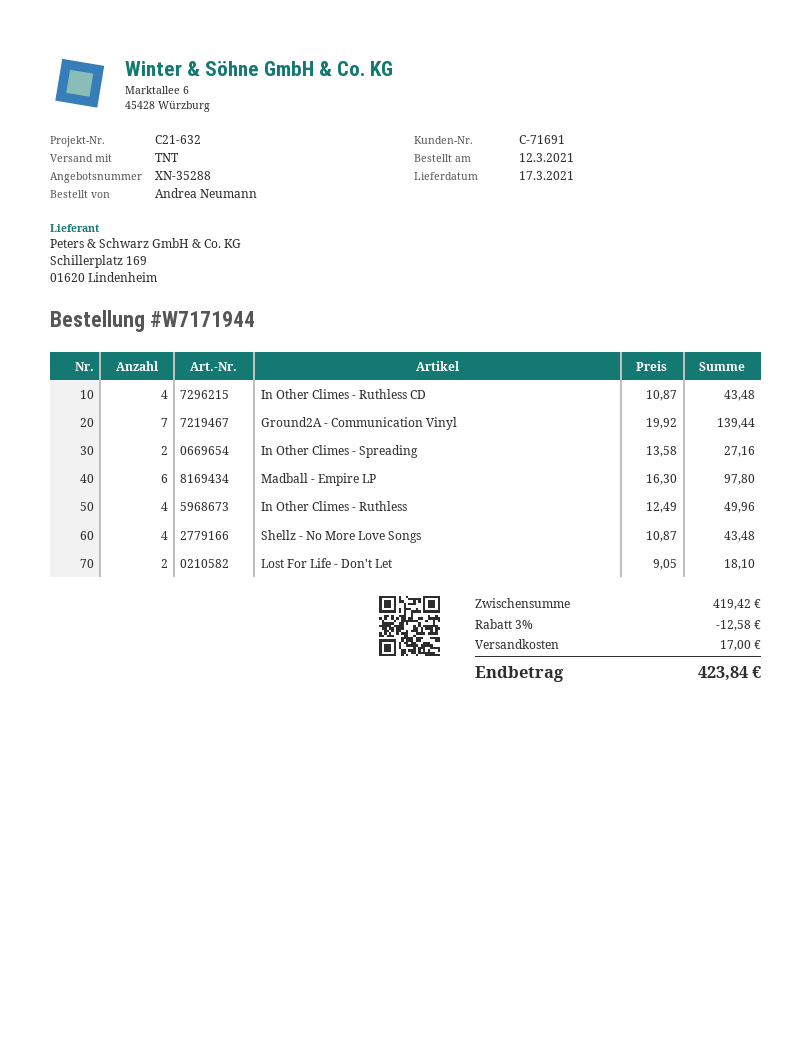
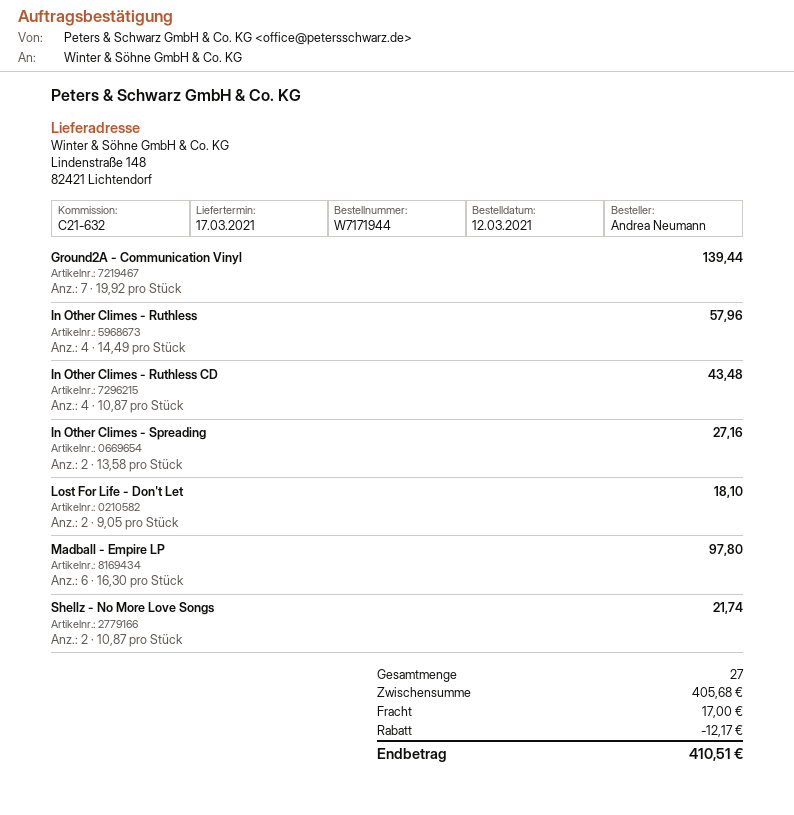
In Other Climes - Ruthless: 4 x 12.49 = 49.96 -> 4 x 14.49 = 57.96
Shellz - No More Love Songs: 4 x 10.87 = 43.48 -> 2 x 10.87 = 21.74
subtotal: 419.42 -> 405.68
discount: 12.58 -> 12.17
total: 423.84 -> 410.51

